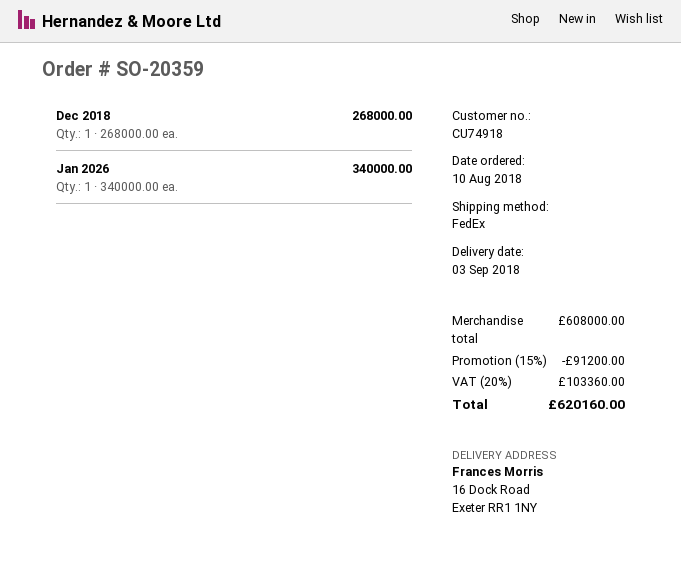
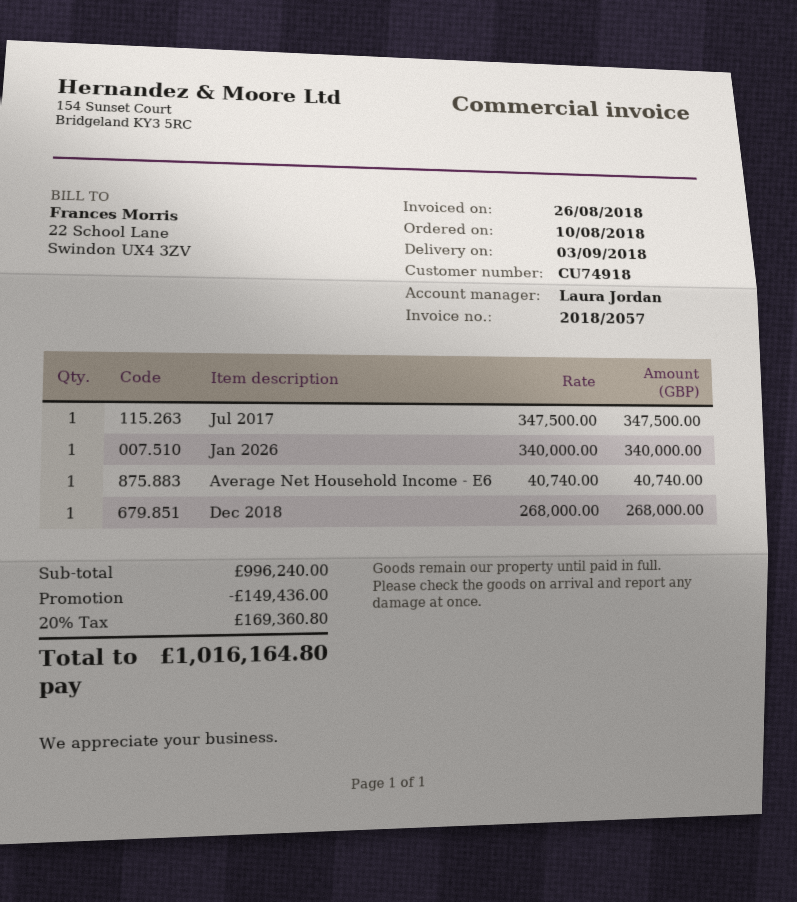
Jul 2017: none -> 1 x 347500.00 = 347500.00
Average Net Household Income - E6: none -> 1 x 40740.00 = 40740.00
subtotal: 608000.00 -> 996240.00
discount: 91200.00 -> 149436.00
tax: 20% = 103360.00 -> 20% = 169360.80
total: 620160.00 -> 1016164.80

